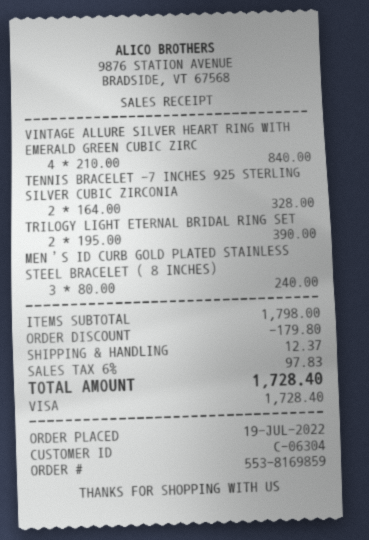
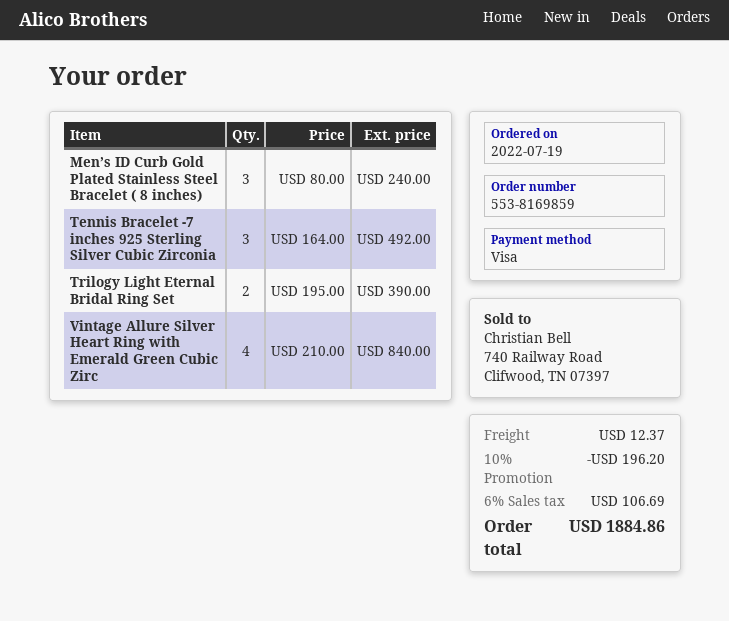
TENNIS BRACELET -7 INCHES 925 STERLING SILVER CUBIC ZIRCONIA: 2 x 164.00 = 328.00 -> 3 x 164.00 = 492.00
discount: 179.80 -> 196.20
tax: 6% = 97.83 -> 6% = 106.69
total: 1728.40 -> 1884.86

